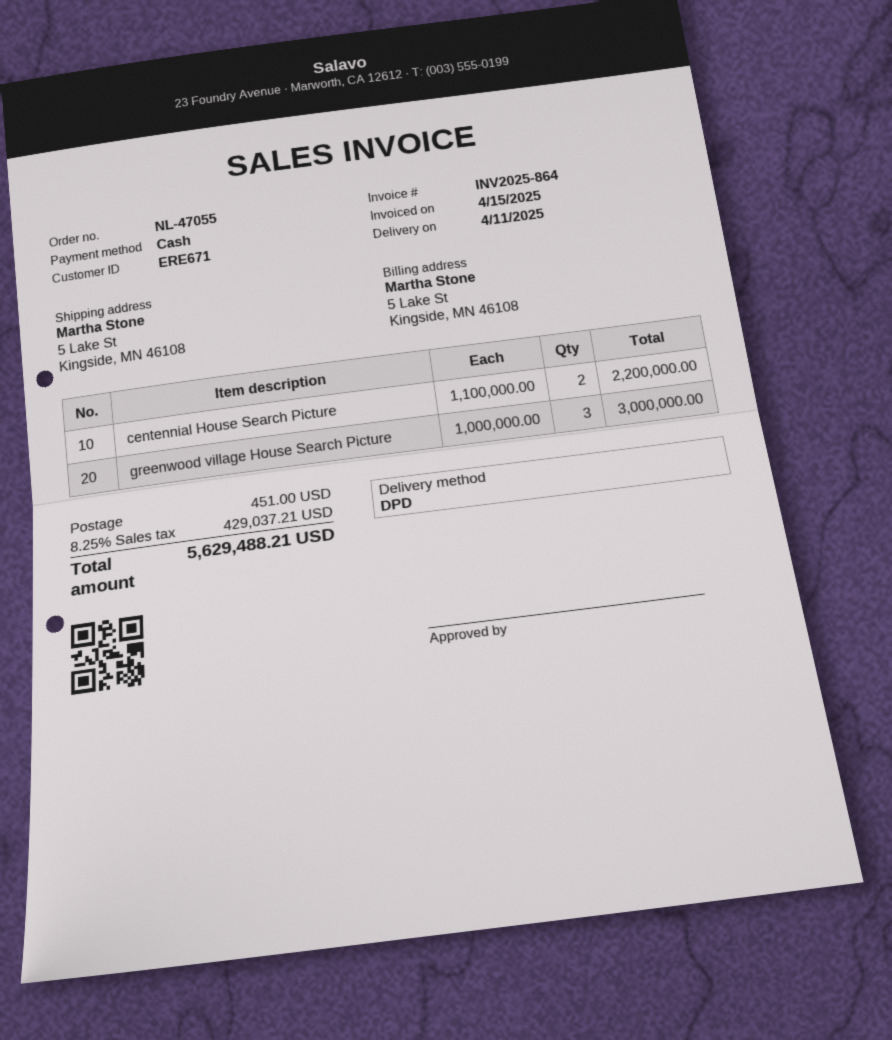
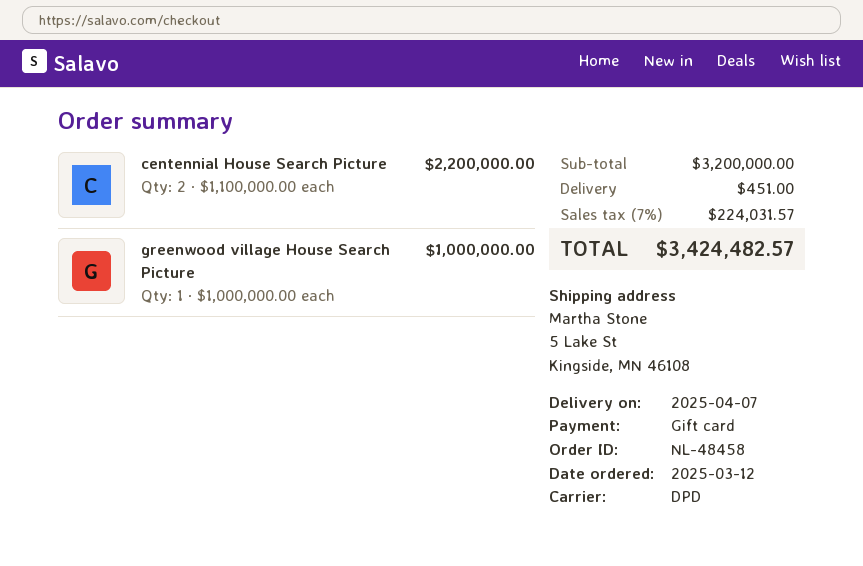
order number: NL-47055 -> NL-48458
delivery date: 2025-04-11 -> 2025-04-07
payment method: cash -> gift card
greenwood village House Search Picture: 3 x 1000000.00 = 3000000.00 -> 1 x 1000000.00 = 1000000.00
tax: 8.25% = 429037.21 -> 7% = 224031.57
total: 5629488.21 -> 3424482.57

